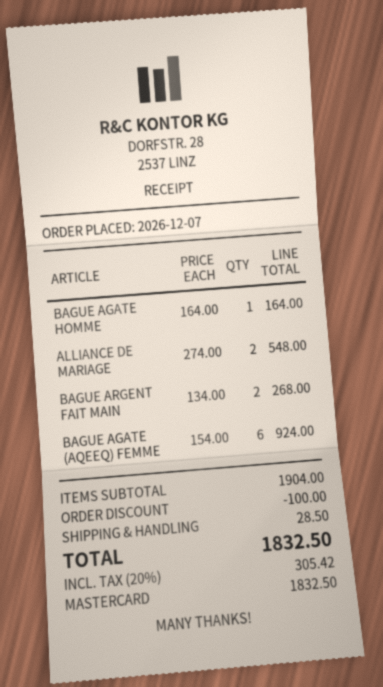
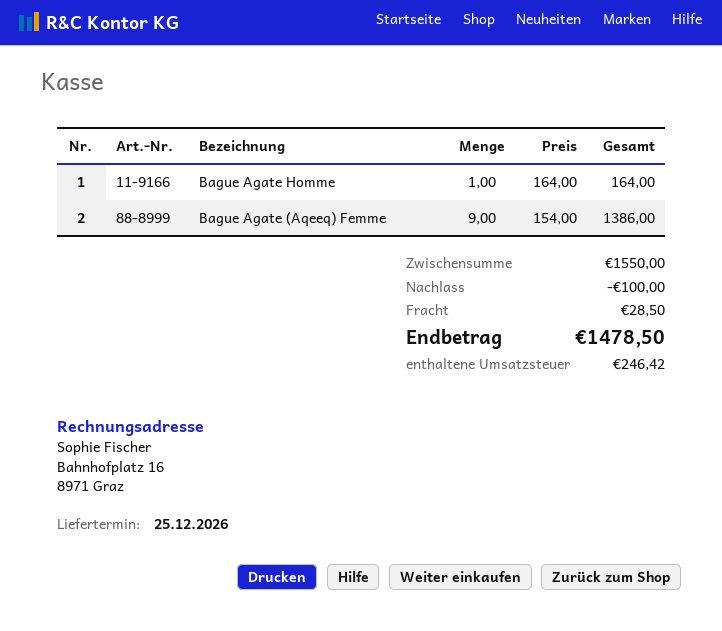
ALLIANCE DE MARIAGE: 2 x 274.00 = 548.00 -> none
BAGUE ARGENT FAIT MAIN: 2 x 134.00 = 268.00 -> none
BAGUE AGATE (AQEEQ) FEMME: 6 x 154.00 = 924.00 -> 9 x 154.00 = 1386.00
subtotal: 1904.00 -> 1550.00
tax: 305.42 -> 246.42
total: 1832.50 -> 1478.50

